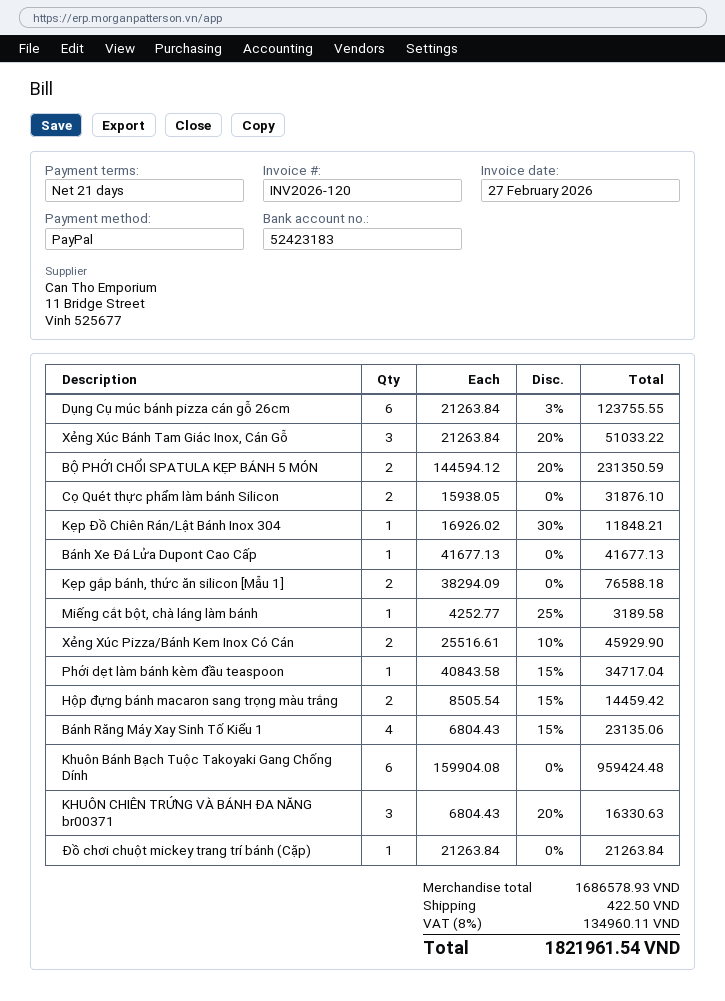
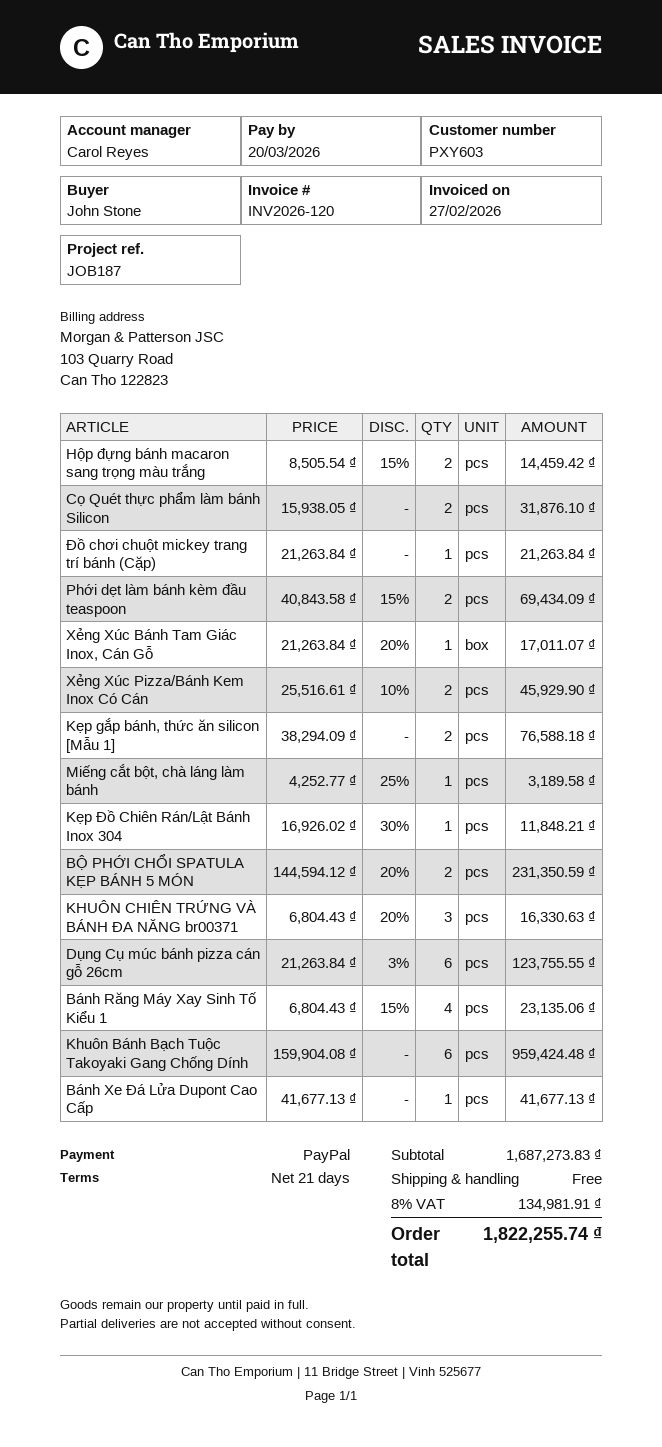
Xẻng Xúc Bánh Tam Giác Inox, Cán Gỗ: 3 x 21263.84 - 20% = 51033.22 -> 1 x 21263.84 - 20% = 17011.07
Phới dẹt làm bánh kèm đầu teaspoon: 1 x 40843.58 - 15% = 34717.04 -> 2 x 40843.58 - 15% = 69434.09
subtotal: 1686578.93 -> 1687273.83
shipping: 422.50 -> 0.00
tax: 8% = 134960.11 -> 8% = 134981.91
total: 1821961.54 -> 1822255.74

